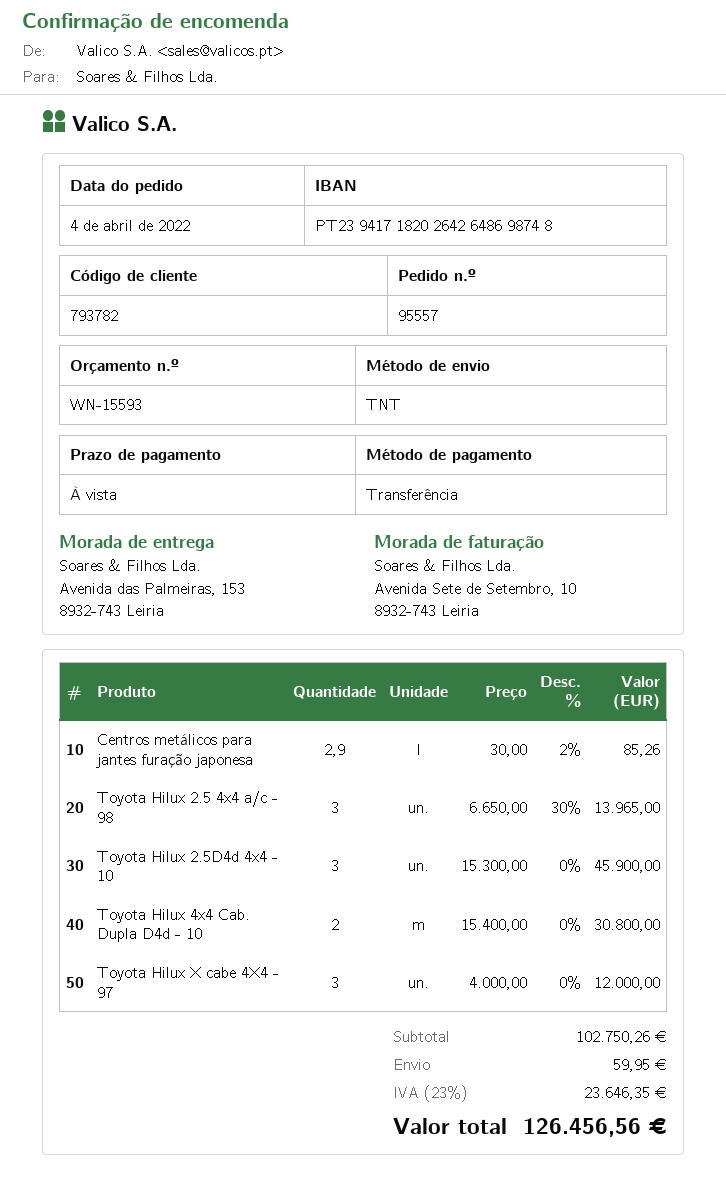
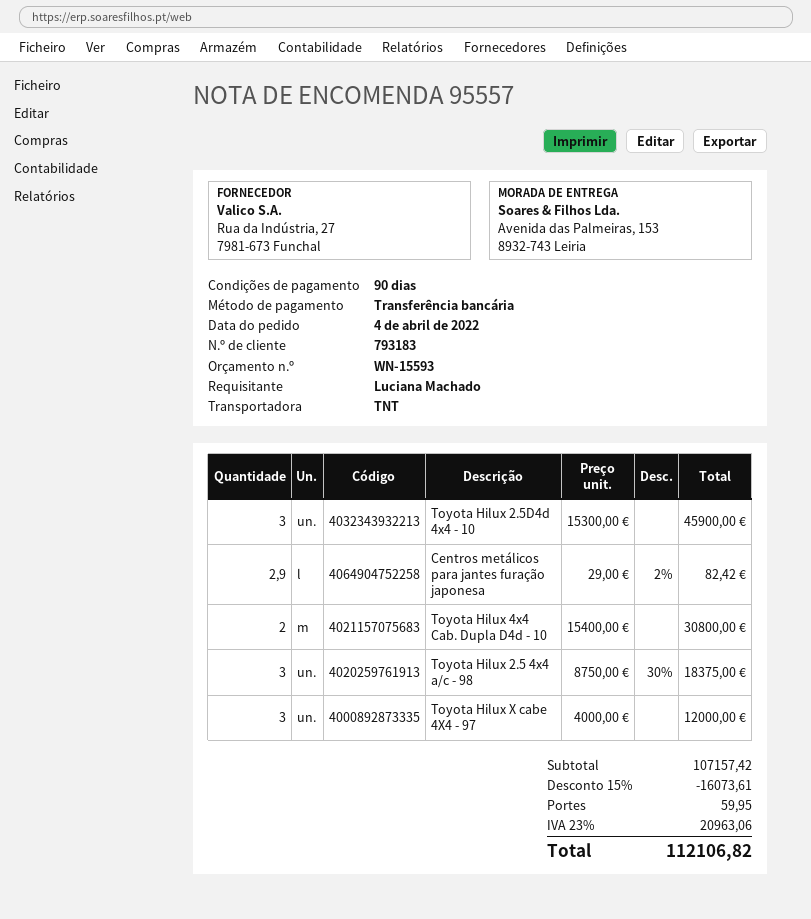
payment terms: on receipt -> 90 days
customer number: 793782 -> 793183
Centros metálicos para jantes furação japonesa: 2.9 x 30.00 - 2% = 85.26 -> 2.9 x 29.00 - 2% = 82.42
Toyota Hilux 2.5 4x4 a/c - 98: 3 x 6650.00 - 30% = 13965.00 -> 3 x 8750.00 - 30% = 18375.00
subtotal: 102750.26 -> 107157.42
discount: none -> 15% = 16073.61
tax: 23% = 23646.35 -> 23% = 20963.06
total: 126456.56 -> 112106.82

